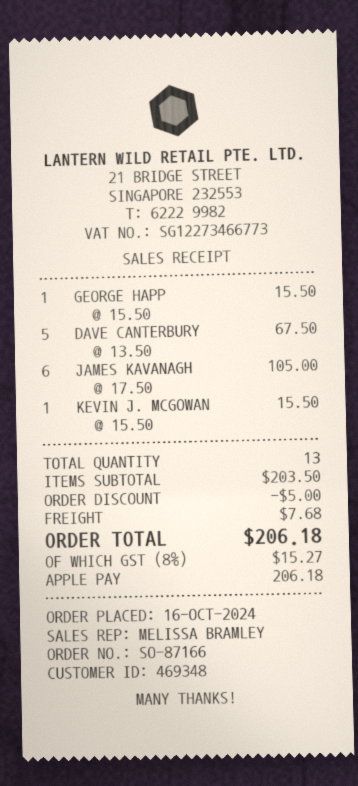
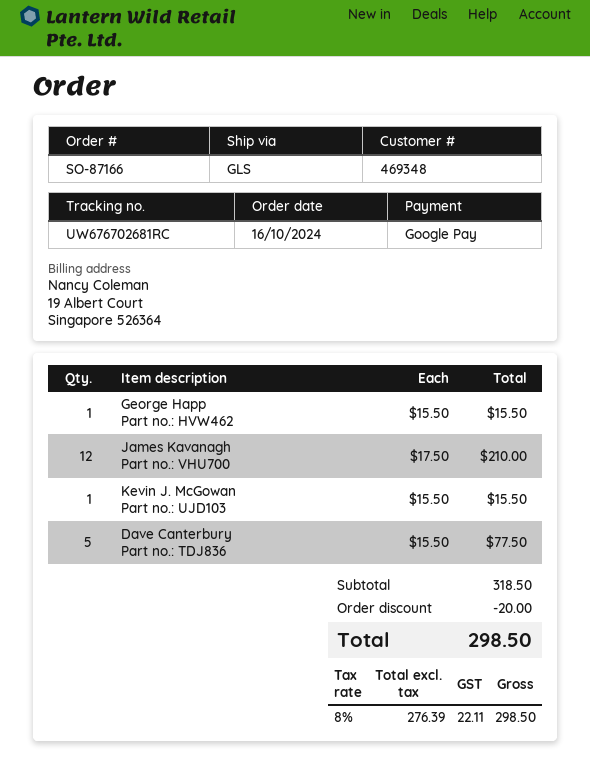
payment method: Apple Pay -> Google Pay
DAVE CANTERBURY: 5 x 13.50 = 67.50 -> 5 x 15.50 = 77.50
JAMES KAVANAGH: 6 x 17.50 = 105.00 -> 12 x 17.50 = 210.00
subtotal: 203.50 -> 318.50
discount: 5.00 -> 20.00
shipping: 7.68 -> none
tax: 8% = 15.27 -> 8% = 22.11
total: 206.18 -> 298.50

